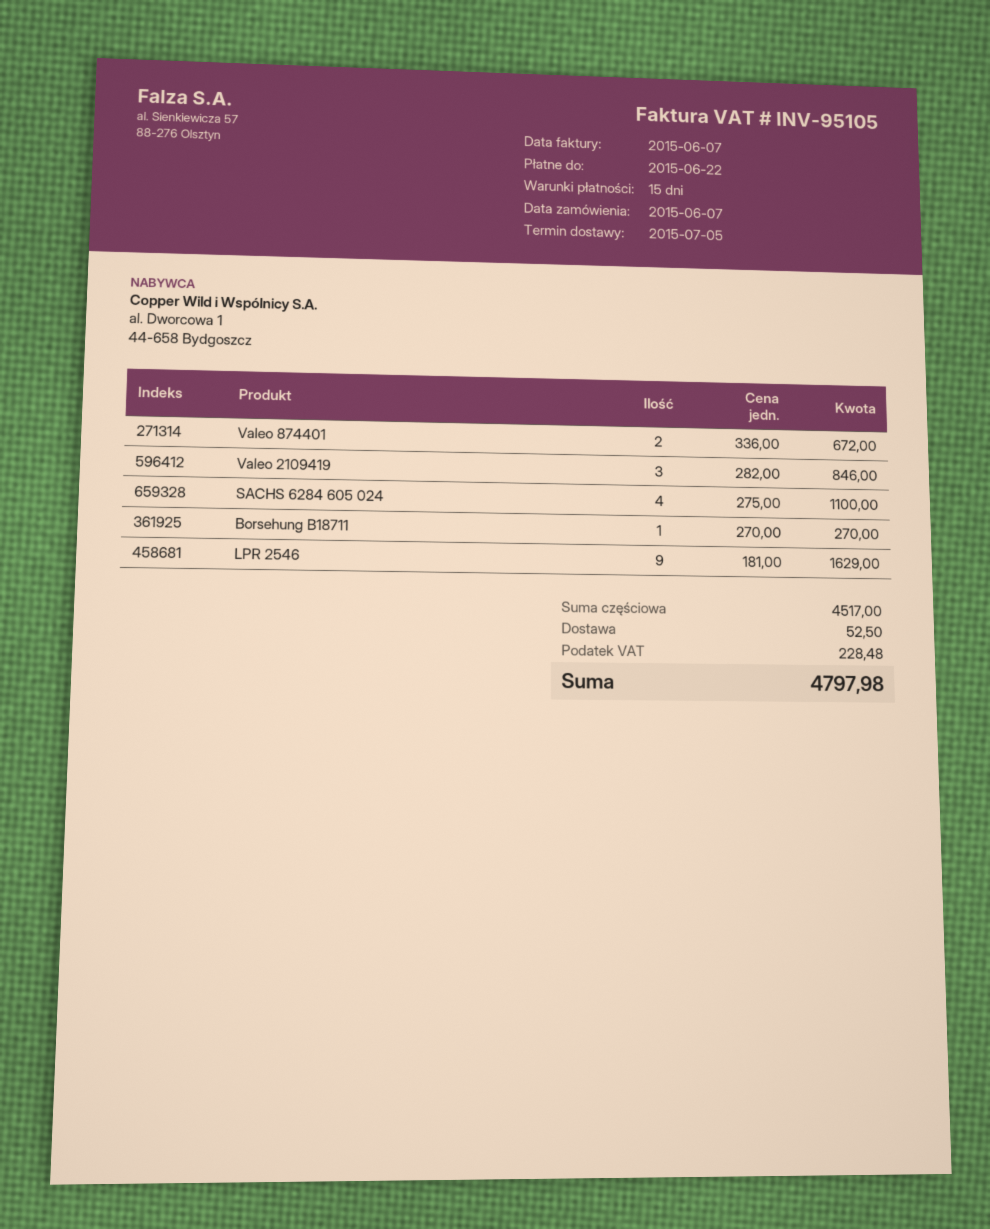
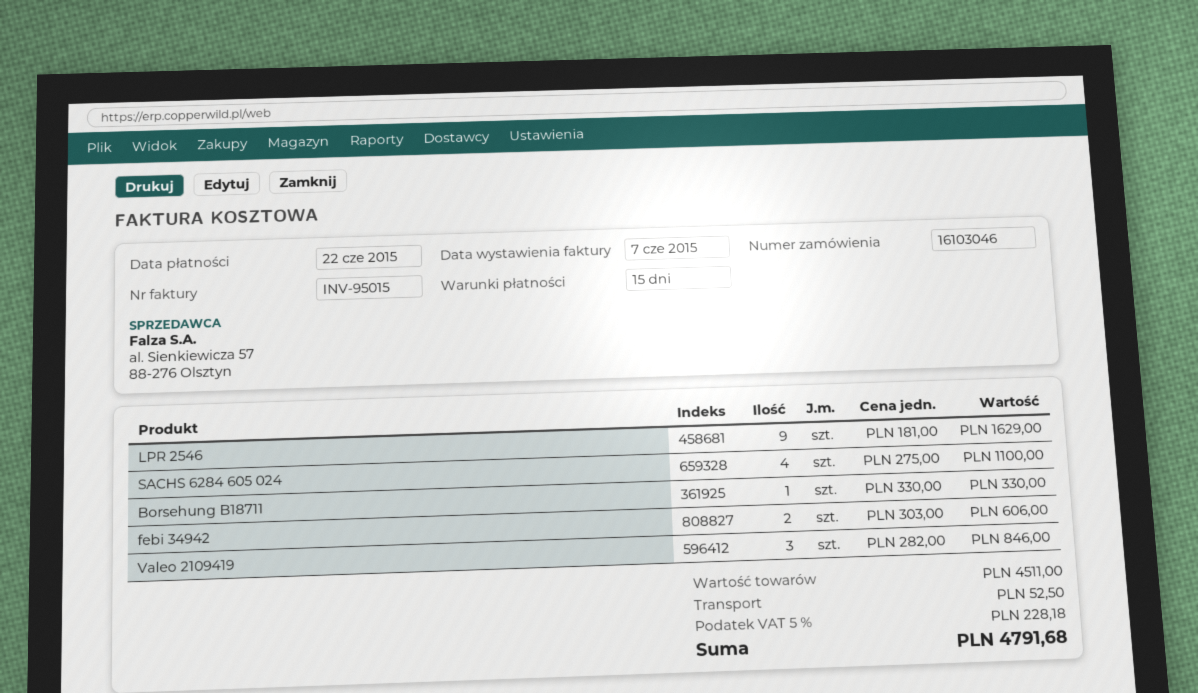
invoice number: INV-95105 -> INV-95015
Valeo 874401: 2 x 336.00 = 672.00 -> none
Borsehung B18711: 1 x 270.00 = 270.00 -> 1 x 330.00 = 330.00
febi 34942: none -> 2 x 303.00 = 606.00
subtotal: 4517.00 -> 4511.00
tax: 228.48 -> 228.18
total: 4797.98 -> 4791.68

